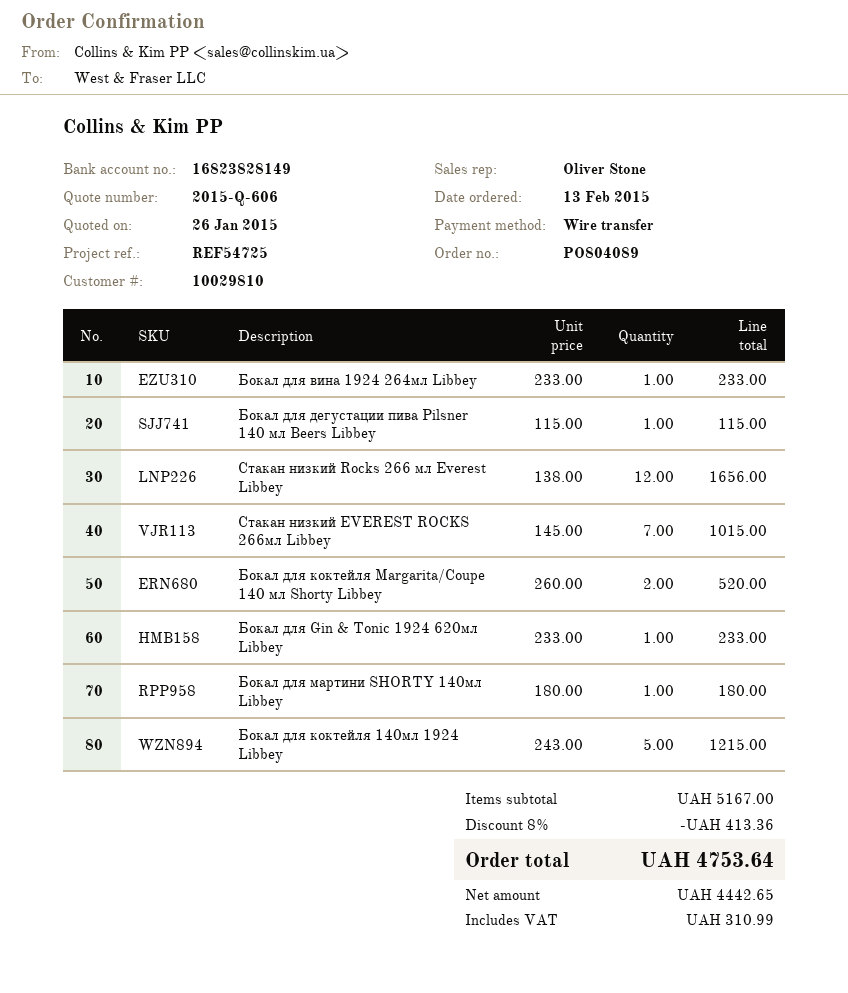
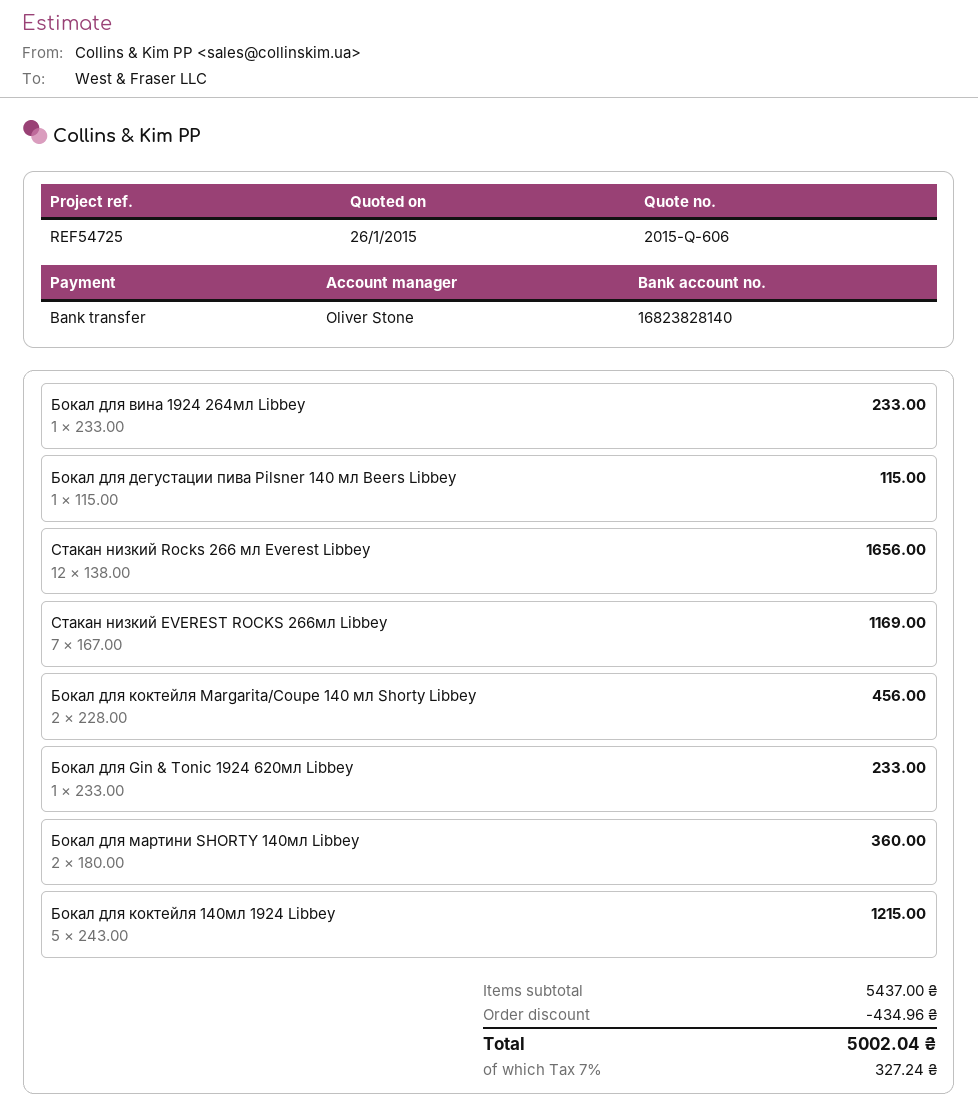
bank account: 16823828149 -> 16823828140
Стакан низкий EVEREST ROCKS 266мл Libbey: 7 x 145.00 = 1015.00 -> 7 x 167.00 = 1169.00
Бокал для коктейля Margarita/Coupe 140 мл Shorty Libbey: 2 x 260.00 = 520.00 -> 2 x 228.00 = 456.00
Бокал для мартини SHORTY 140мл Libbey: 1 x 180.00 = 180.00 -> 2 x 180.00 = 360.00
subtotal: 5167.00 -> 5437.00
discount: 413.36 -> 434.96
tax: 310.99 -> 327.24
total: 4753.64 -> 5002.04

